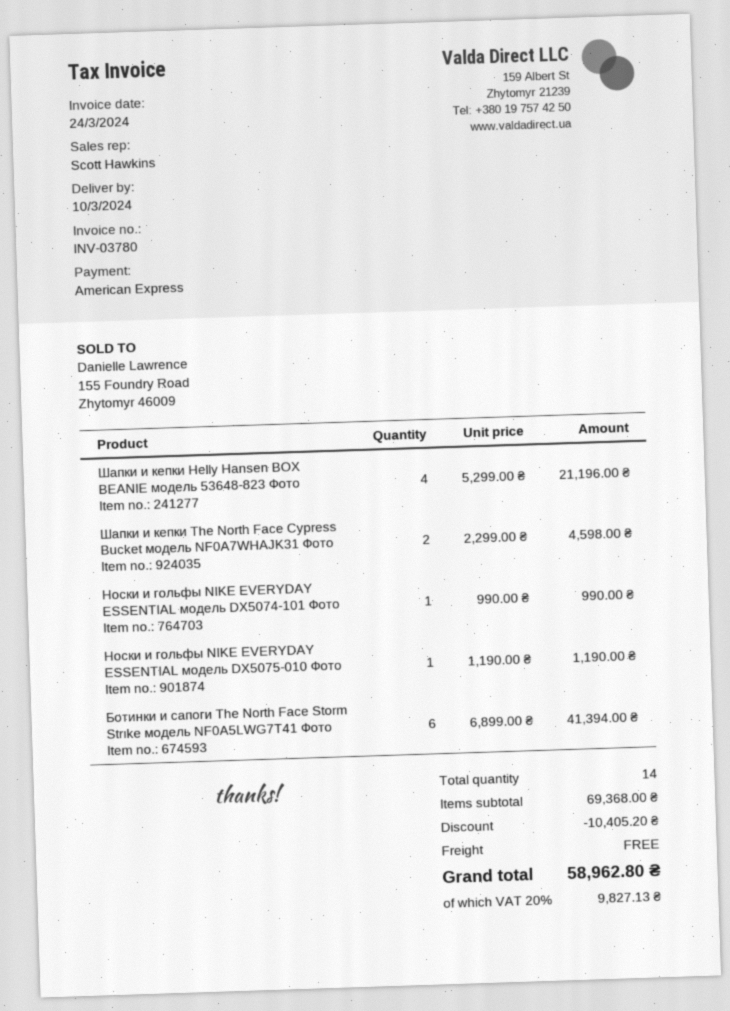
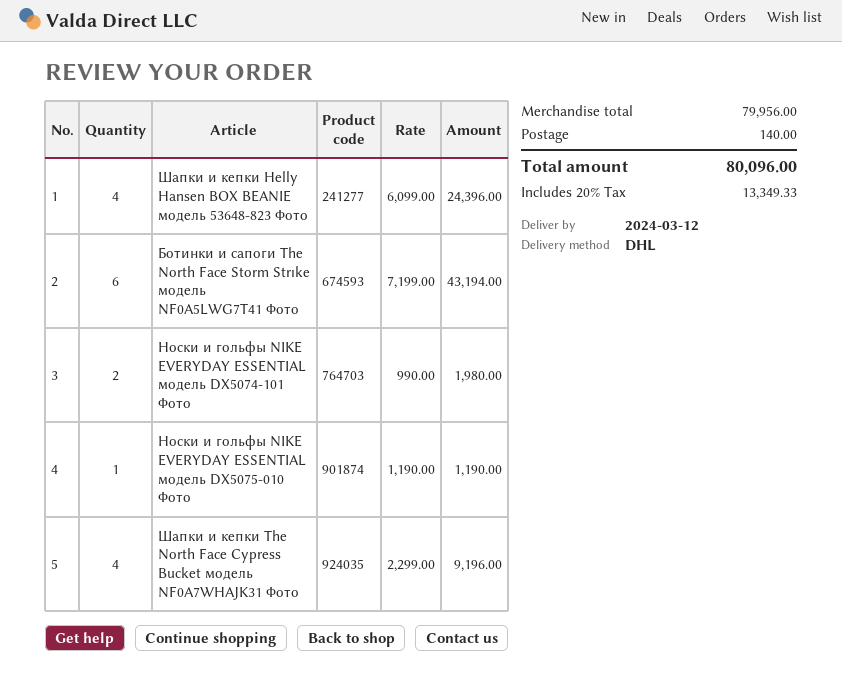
delivery date: 2024-03-10 -> 2024-03-12
Шапки и кепки Helly Hansen BOX BEANIE модель 53648-823 Фото: 4 x 5299.00 = 21196.00 -> 4 x 6099.00 = 24396.00
Шапки и кепки The North Face Cypress Bucket модель NF0A7WHAJK31 Фото: 2 x 2299.00 = 4598.00 -> 4 x 2299.00 = 9196.00
Носки и гольфы NIKE EVERYDAY ESSENTIAL модель DX5074-101 Фото: 1 x 990.00 = 990.00 -> 2 x 990.00 = 1980.00
Ботинки и сапоги The North Face Storm Strıke модель NF0A5LWG7T41 Фото: 6 x 6899.00 = 41394.00 -> 6 x 7199.00 = 43194.00
subtotal: 69368.00 -> 79956.00
discount: 10405.20 -> none
shipping: 0.00 -> 140.00
tax: 20% = 9827.13 -> 20% = 13349.33
total: 58962.80 -> 80096.00

